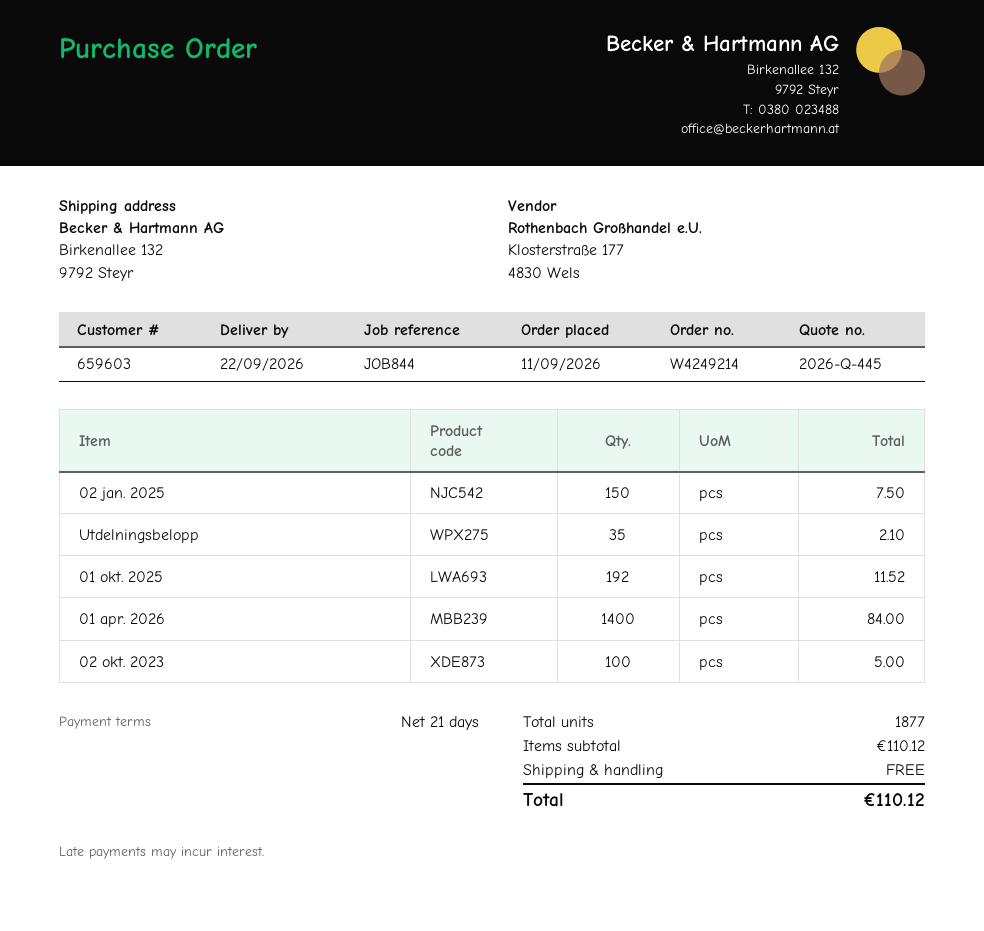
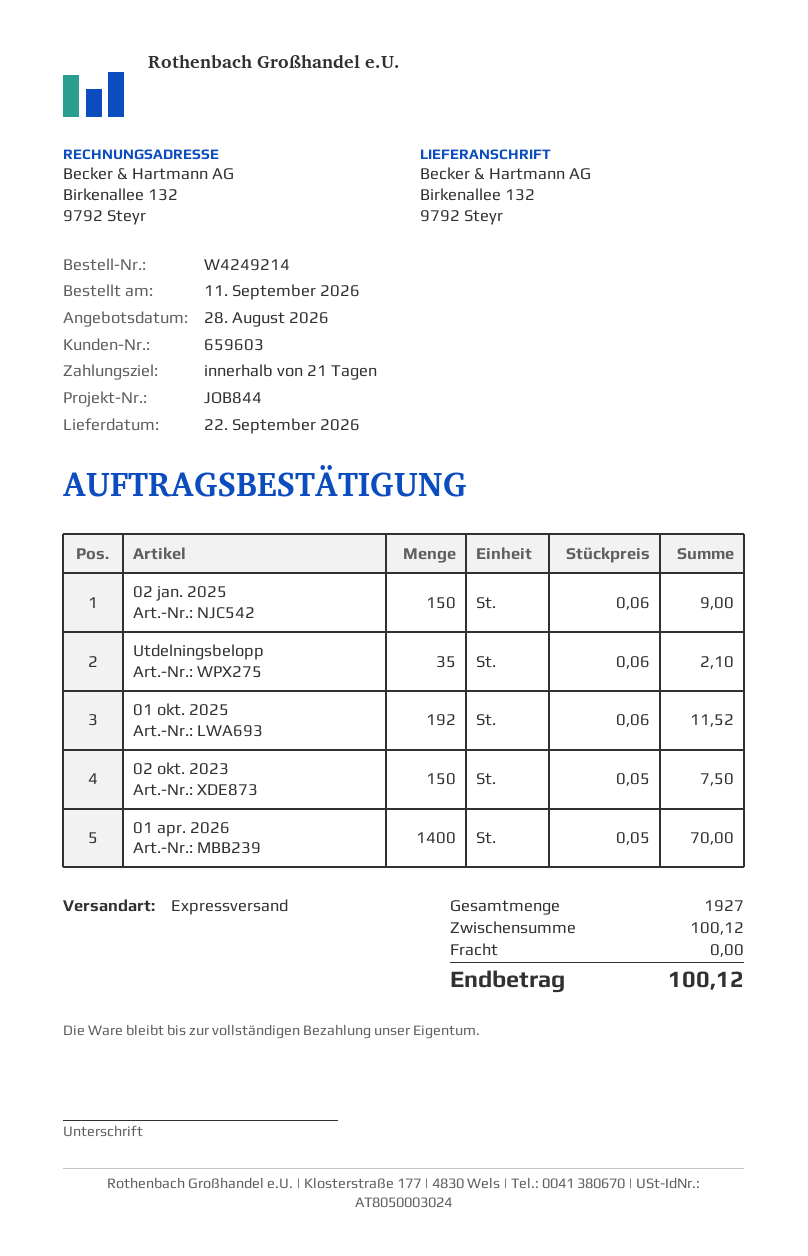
02 jan. 2025: 150 for 7.50 -> 150 for 9.00
01 apr. 2026: 1400 for 84.00 -> 1400 for 70.00
02 okt. 2023: 100 for 5.00 -> 150 for 7.50
total quantity: 1877 -> 1927
subtotal: 110.12 -> 100.12
total: 110.12 -> 100.12

